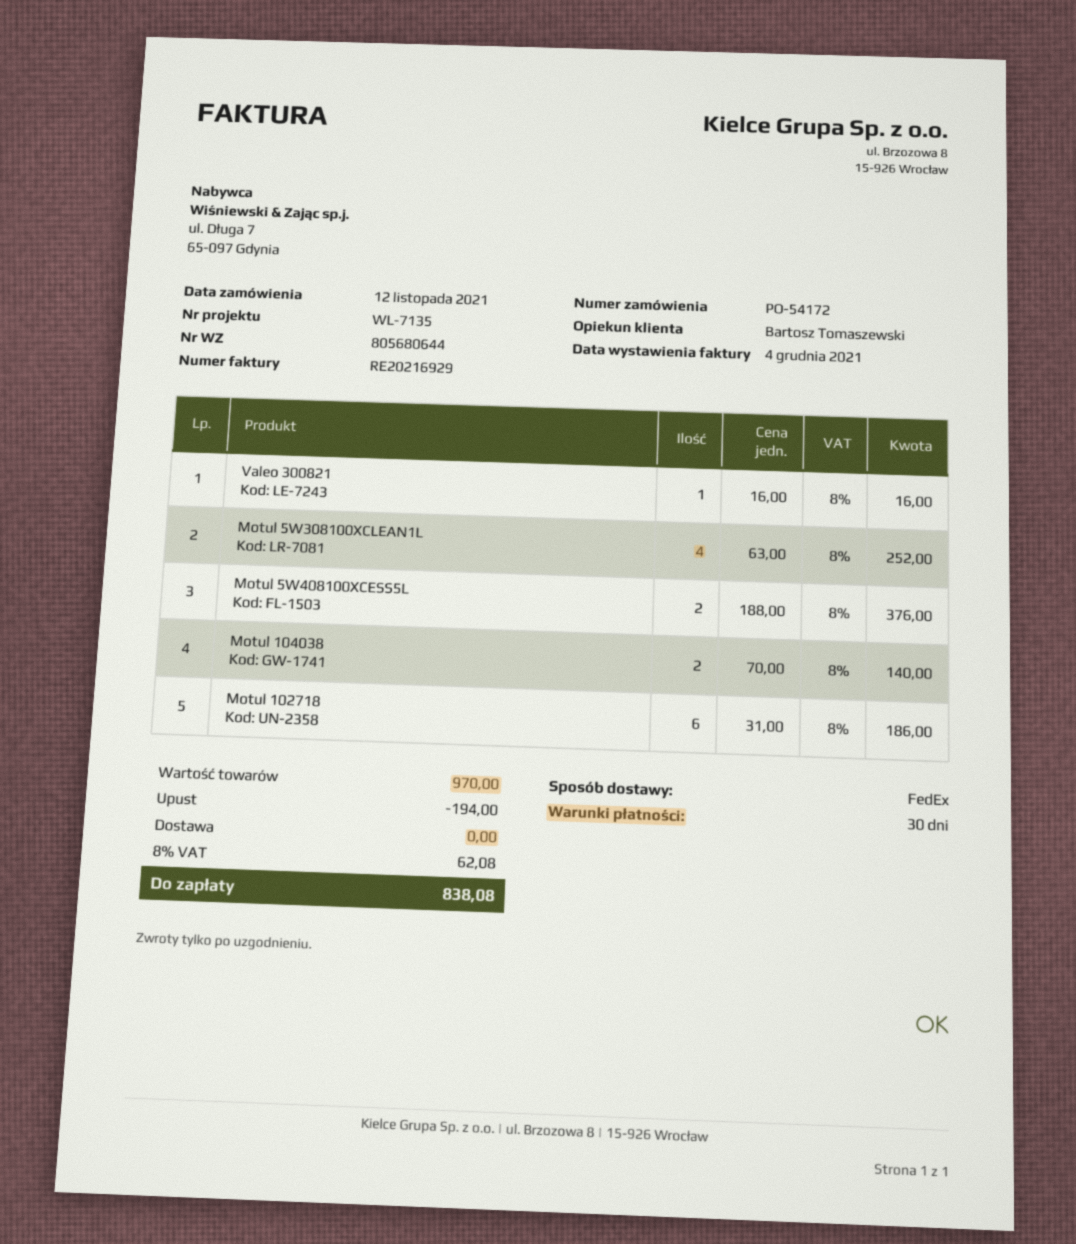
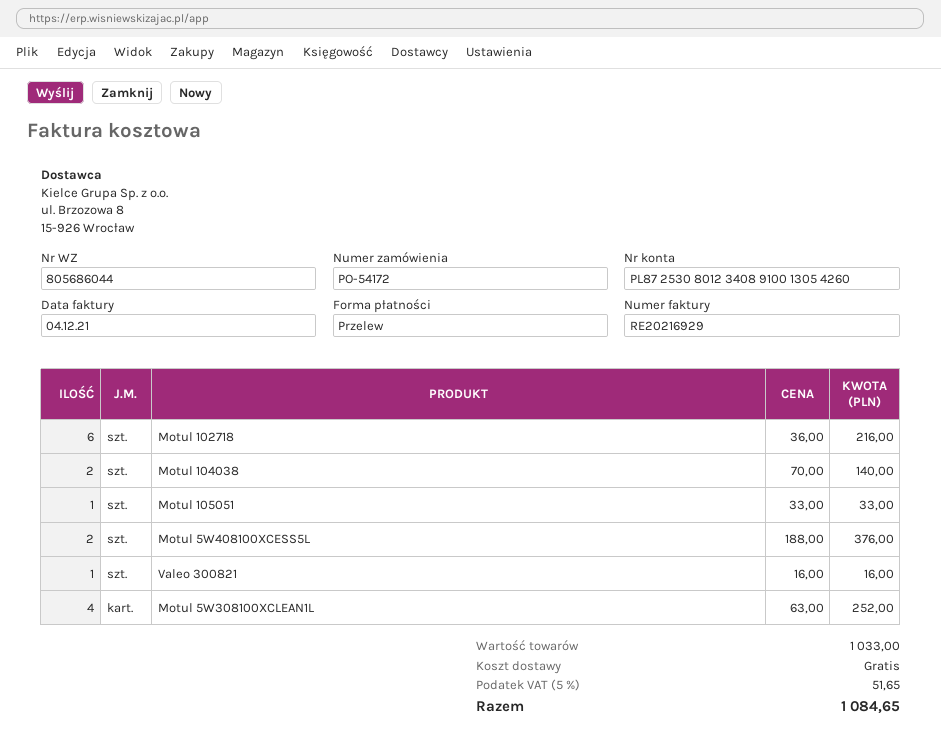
delivery note number: 805680644 -> 805686044
Motul 102718: 6 x 31.00 = 186.00 -> 6 x 36.00 = 216.00
Motul 105051: none -> 1 x 33.00 = 33.00
subtotal: 970.00 -> 1033.00
discount: 194.00 -> none
tax: 8% = 62.08 -> 5% = 51.65
total: 838.08 -> 1084.65

